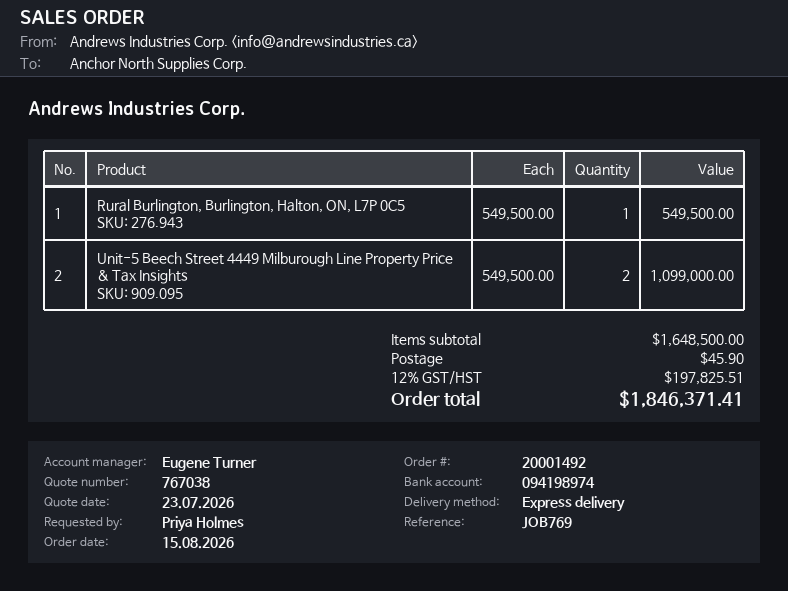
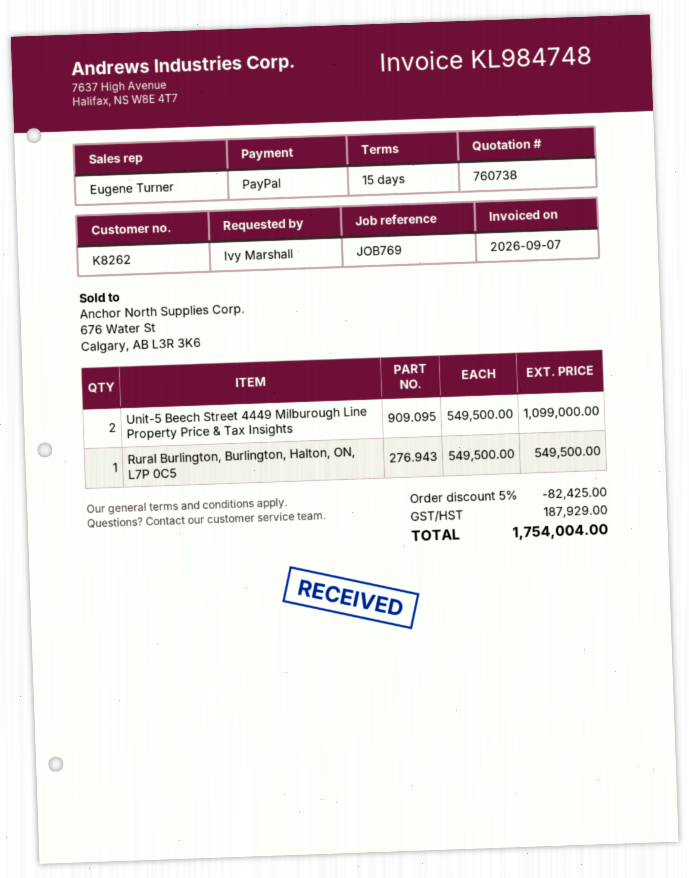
quote number: 767038 -> 760738
ordered by: Priya Holmes -> Ivy Marshall
discount: none -> 5% = 82425.00
shipping: 45.90 -> none
tax: 197825.51 -> 187929.00
total: 1846371.41 -> 1754004.00

